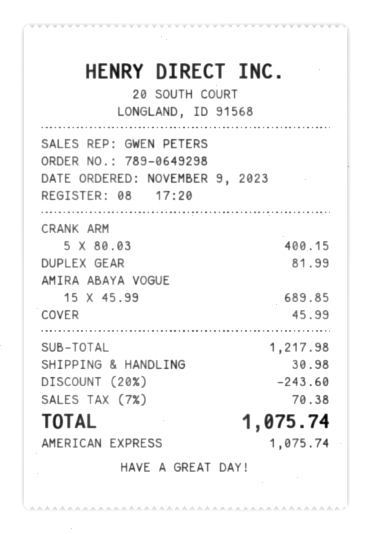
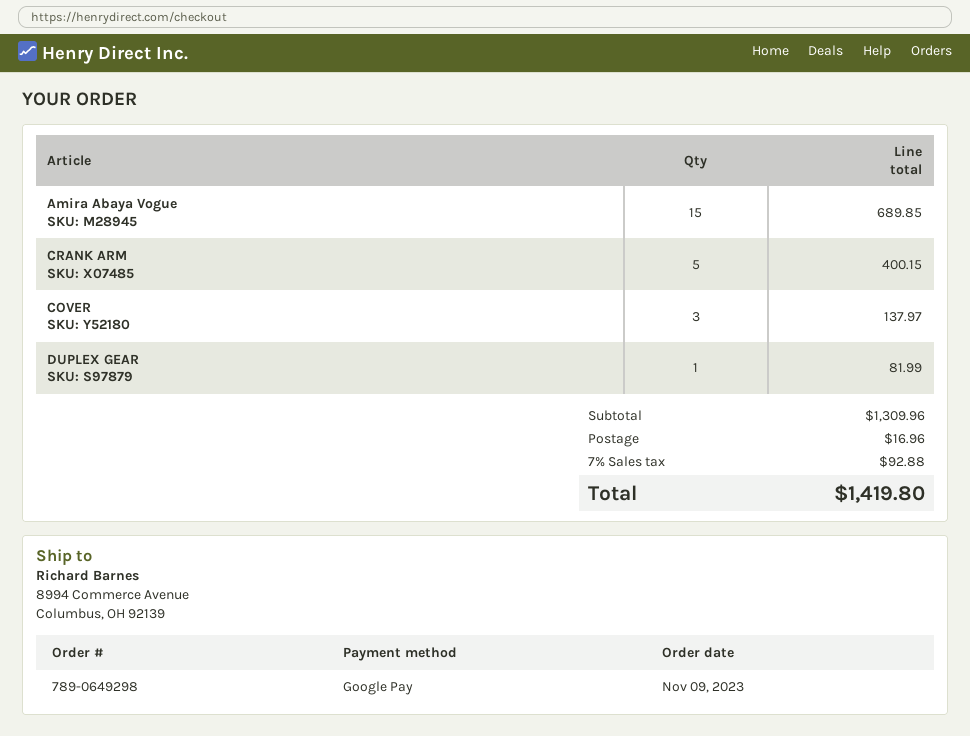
payment method: American Express -> Google Pay
COVER: 1 for 45.99 -> 3 for 137.97
subtotal: 1217.98 -> 1309.96
discount: 20% = 243.60 -> none
shipping: 30.98 -> 16.96
tax: 7% = 70.38 -> 7% = 92.88
total: 1075.74 -> 1419.80

